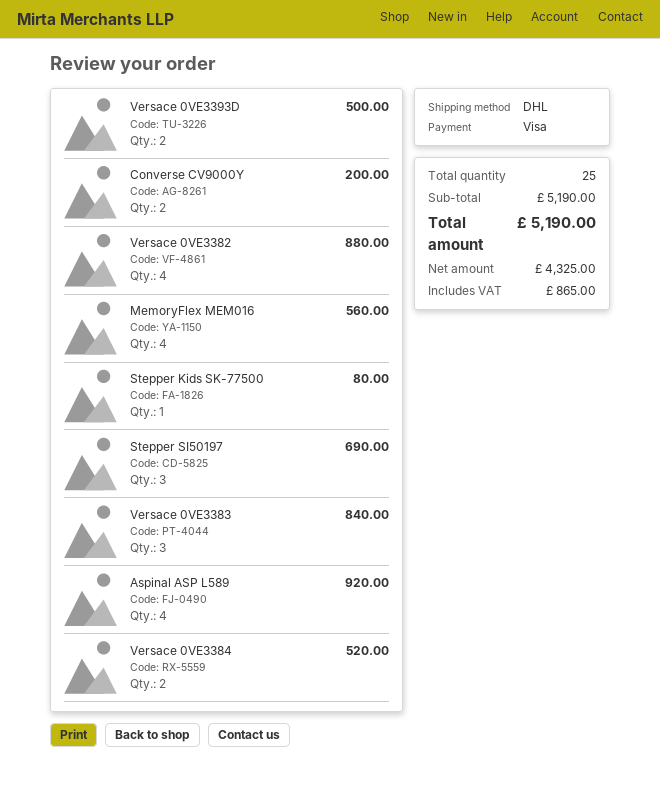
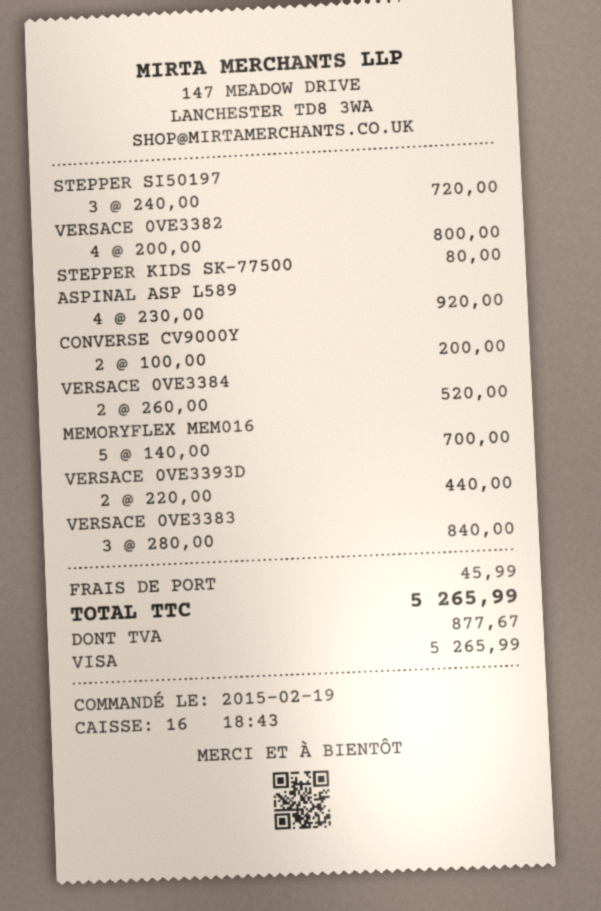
Versace 0VE3393D: 2 for 500.00 -> 2 for 440.00
Versace 0VE3382: 4 for 880.00 -> 4 for 800.00
MemoryFlex MEM016: 4 for 560.00 -> 5 for 700.00
Stepper SI50197: 3 for 690.00 -> 3 for 720.00
shipping: none -> 45.99
tax: 865.00 -> 877.67
total: 5190.00 -> 5265.99

